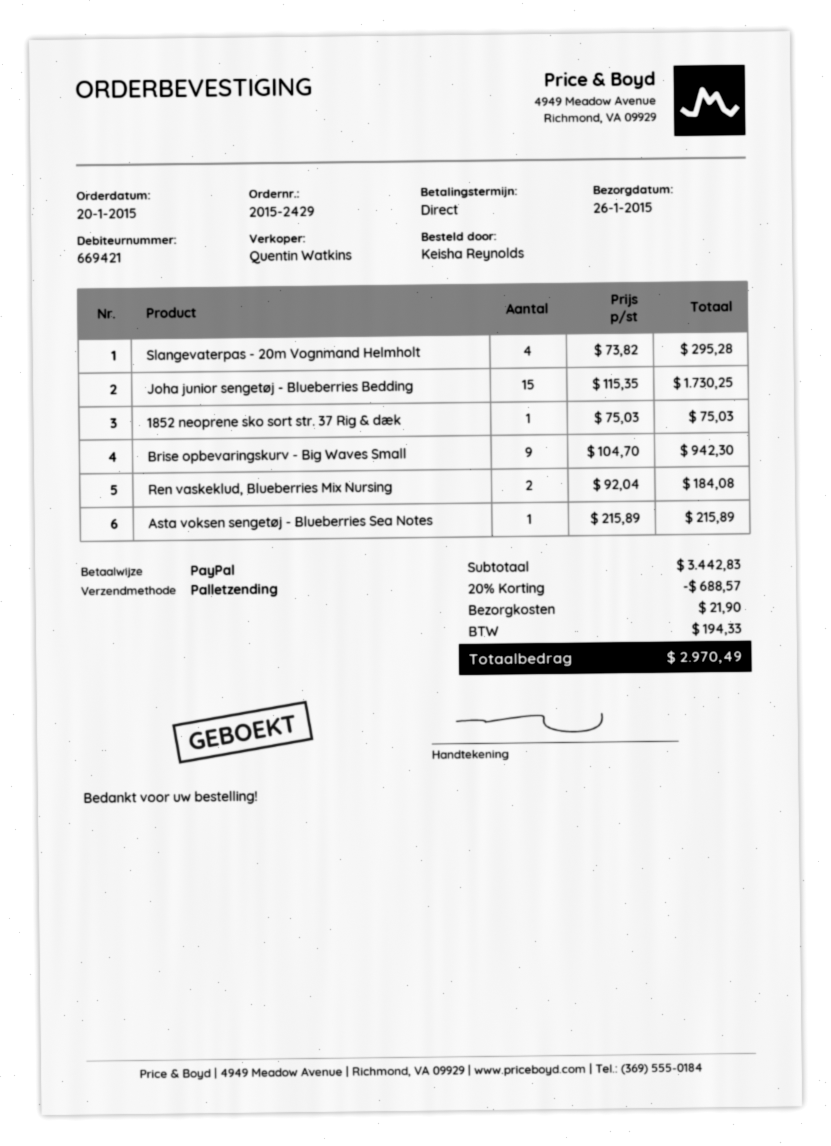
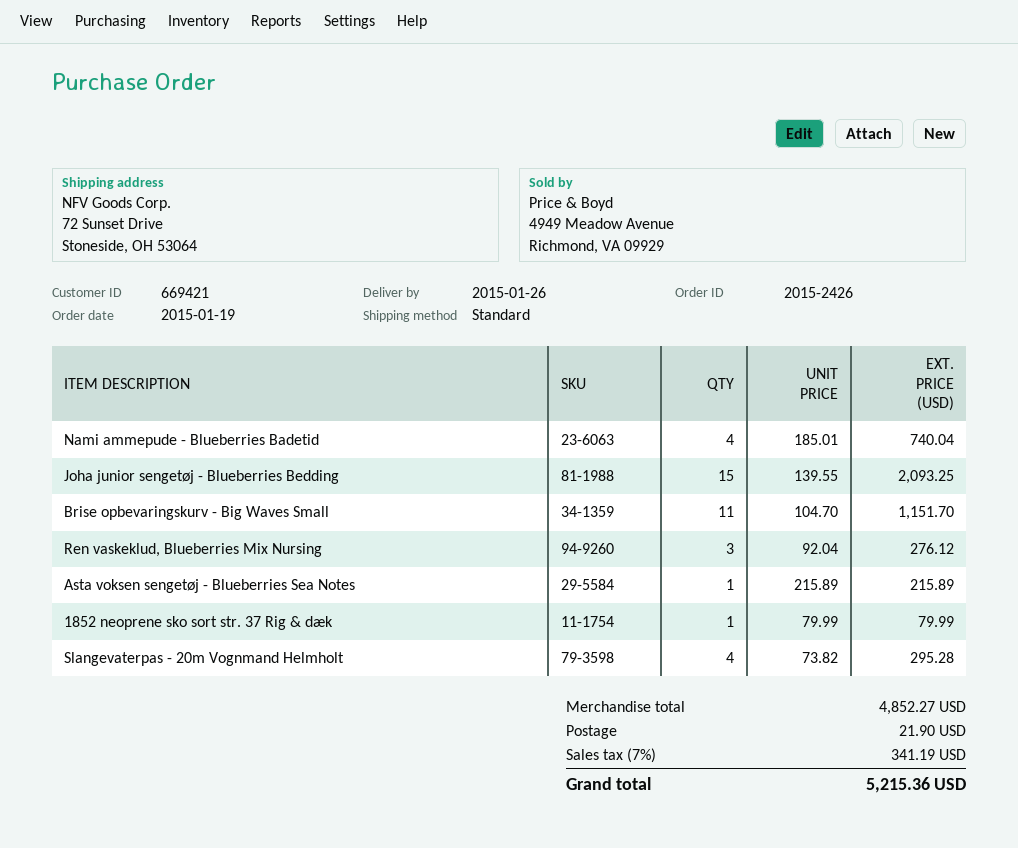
order number: 2015-2429 -> 2015-2426
order date: 2015-01-20 -> 2015-01-19
shipping method: pallet freight -> standard
Joha junior sengetøj - Blueberries Bedding: 15 x 115.35 = 1730.25 -> 15 x 139.55 = 2093.25
1852 neoprene sko sort str. 37 Rig & dæk: 1 x 75.03 = 75.03 -> 1 x 79.99 = 79.99
Brise opbevaringskurv - Big Waves Small: 9 x 104.70 = 942.30 -> 11 x 104.70 = 1151.70
Ren vaskeklud, Blueberries Mix Nursing: 2 x 92.04 = 184.08 -> 3 x 92.04 = 276.12
Nami ammepude - Blueberries Badetid: none -> 4 x 185.01 = 740.04
subtotal: 3442.83 -> 4852.27
discount: 20% = 688.57 -> none
tax: 194.33 -> 341.19
total: 2970.49 -> 5215.36

